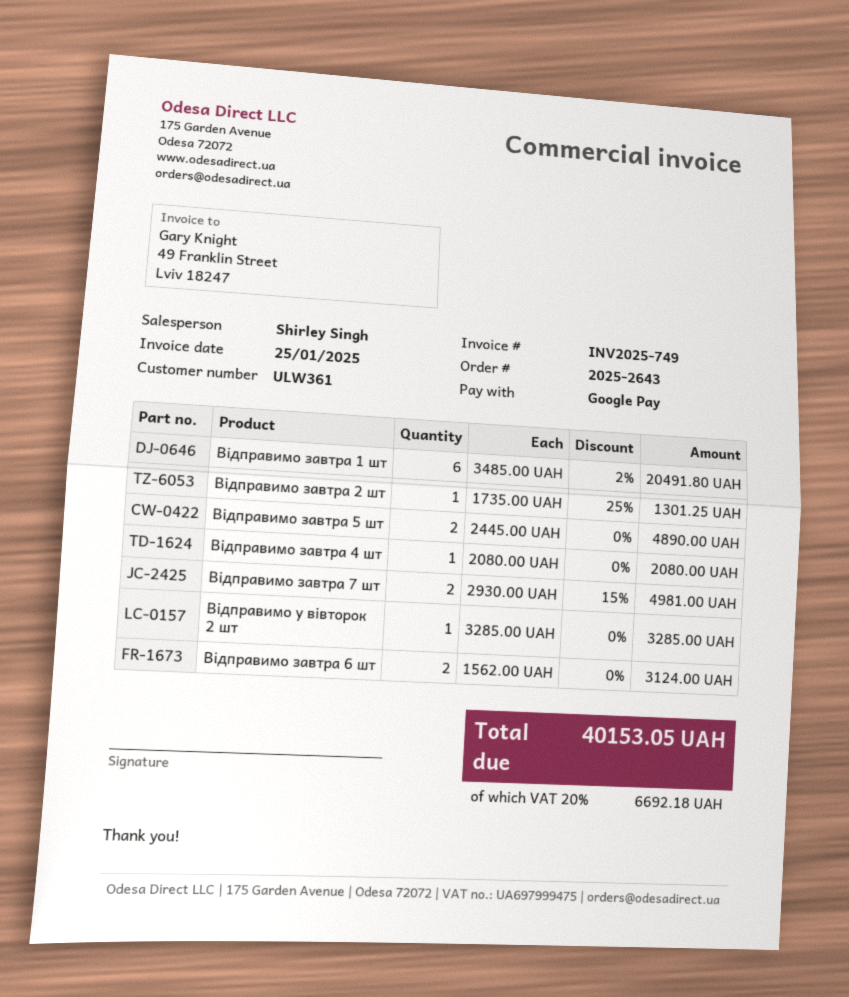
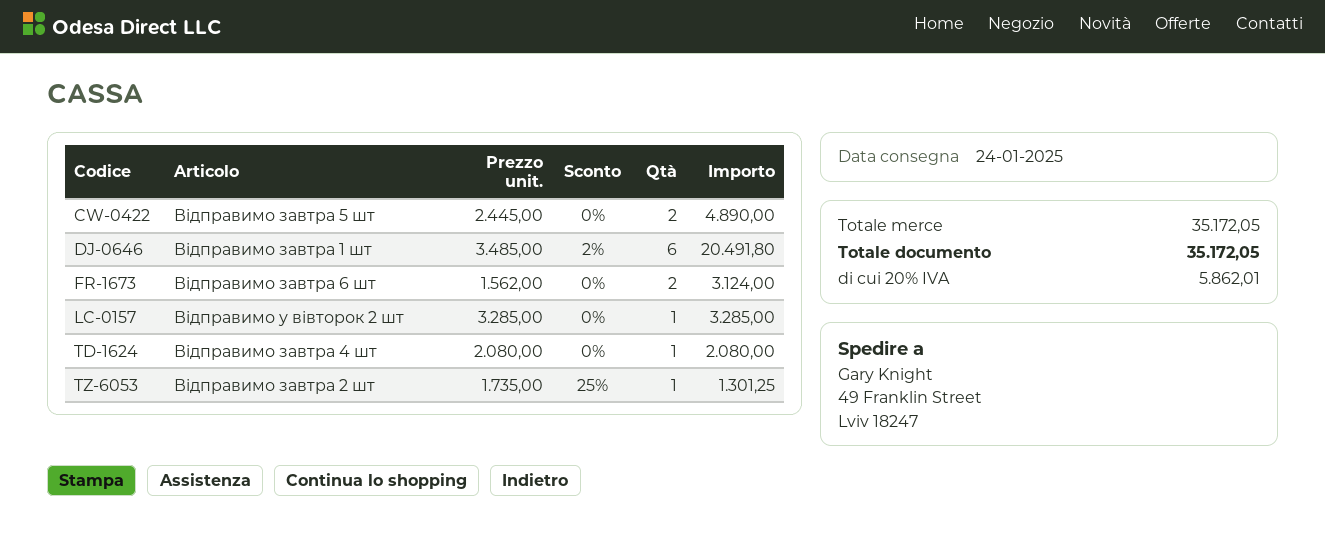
Відправимо завтра 7 шт: 2 x 2930.00 - 15% = 4981.00 -> none
tax: 20% = 6692.18 -> 20% = 5862.01
total: 40153.05 -> 35172.05

